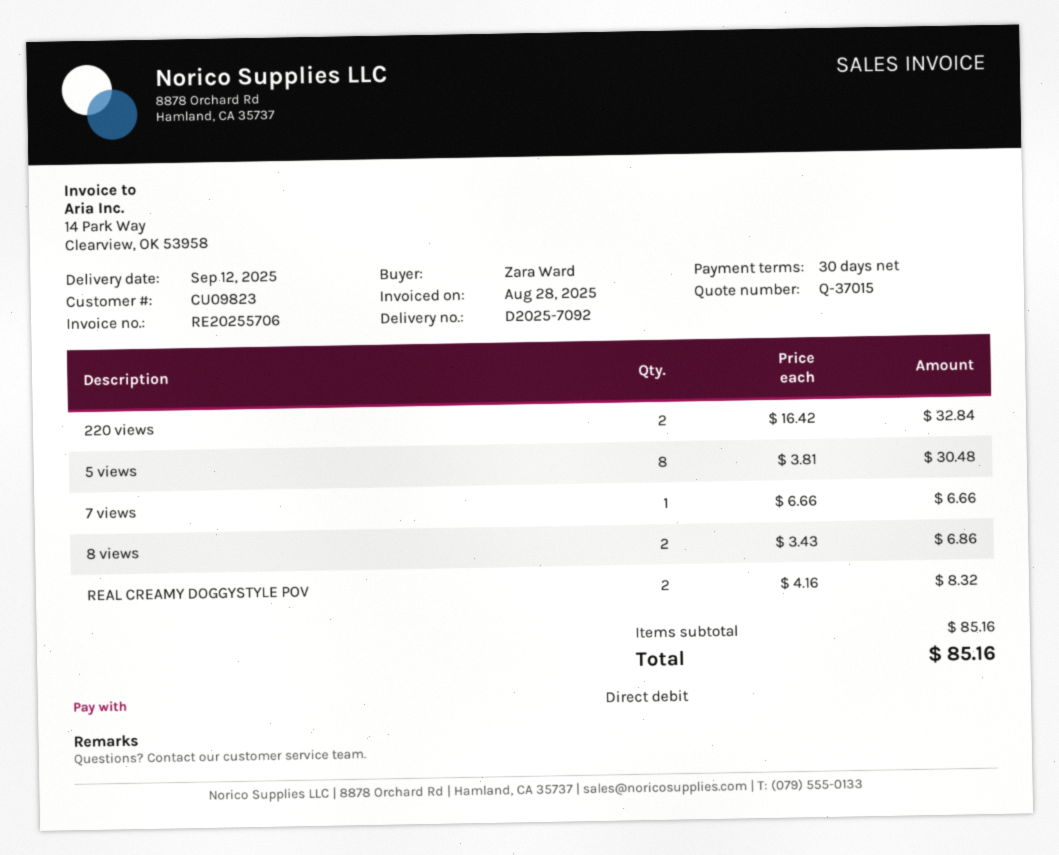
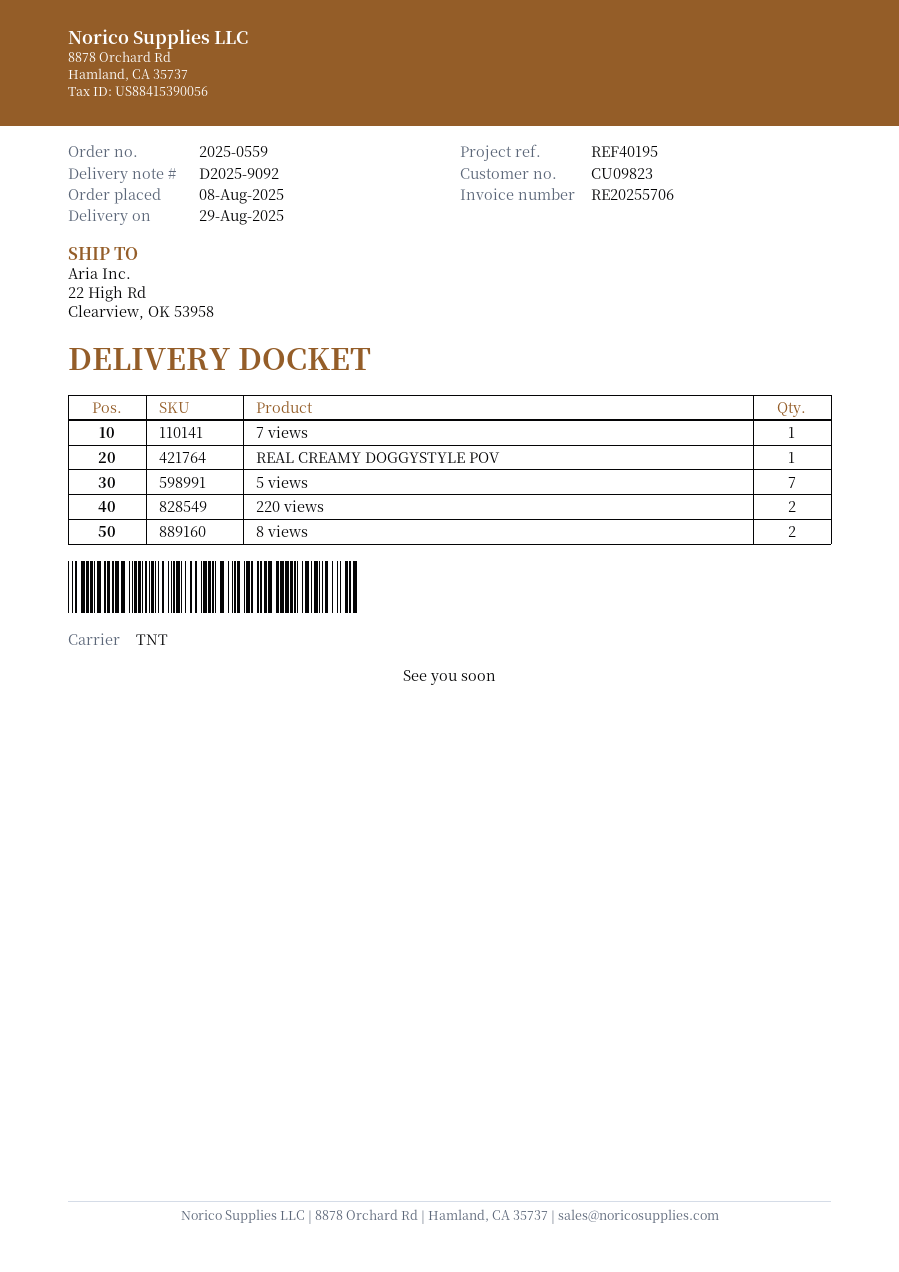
delivery note number: D2025-7092 -> D2025-9092
delivery date: 2025-09-12 -> 2025-08-29
5 views: 8 -> 7
REAL CREAMY DOGGYSTYLE POV: 2 -> 1

